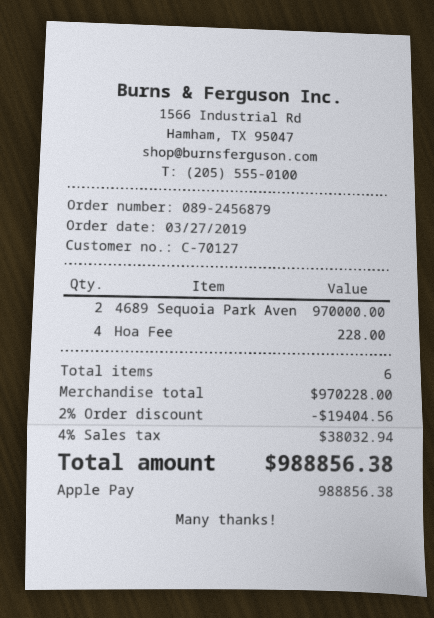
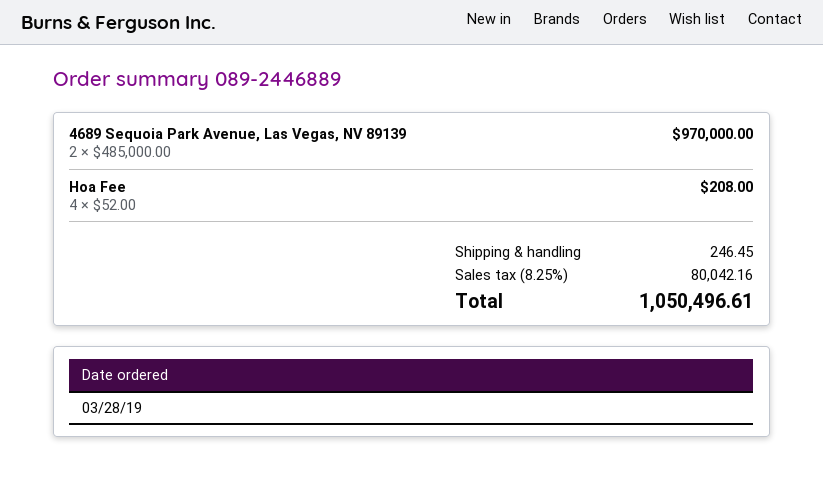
order number: 089-2456879 -> 089-2446889
order date: 2019-03-27 -> 2019-03-28
Hoa Fee: 4 for 228.00 -> 4 for 208.00
discount: 2% = 19404.56 -> none
shipping: none -> 246.45
tax: 4% = 38032.94 -> 8.25% = 80042.16
total: 988856.38 -> 1050496.61

